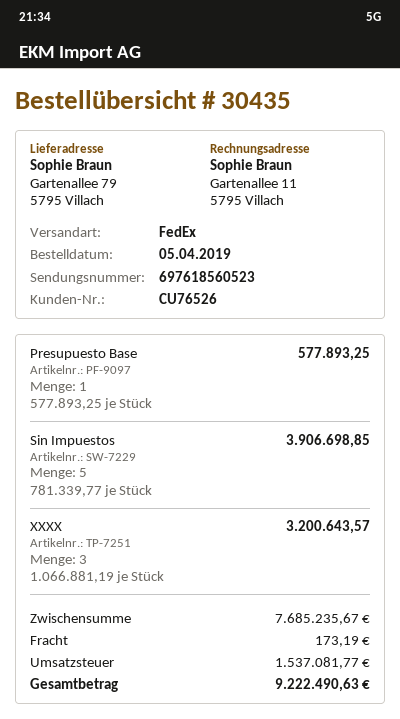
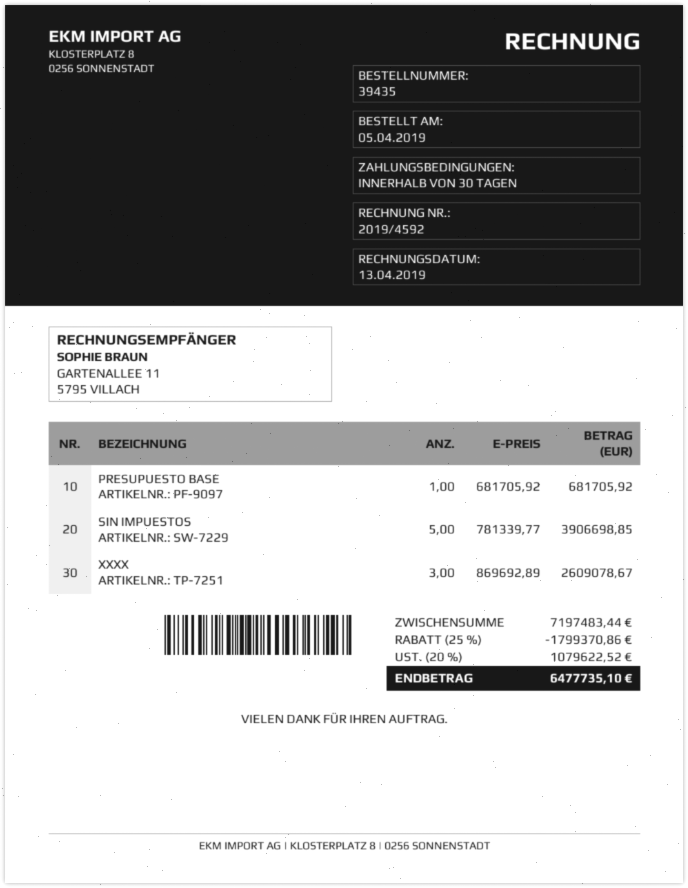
order number: 30435 -> 39435
Presupuesto Base: 1 x 577893.25 = 577893.25 -> 1 x 681705.92 = 681705.92
XXXX: 3 x 1066881.19 = 3200643.57 -> 3 x 869692.89 = 2609078.67
subtotal: 7685235.67 -> 7197483.44
discount: none -> 25% = 1799370.86
shipping: 173.19 -> none
tax: 1537081.77 -> 1079622.52
total: 9222490.63 -> 6477735.10

